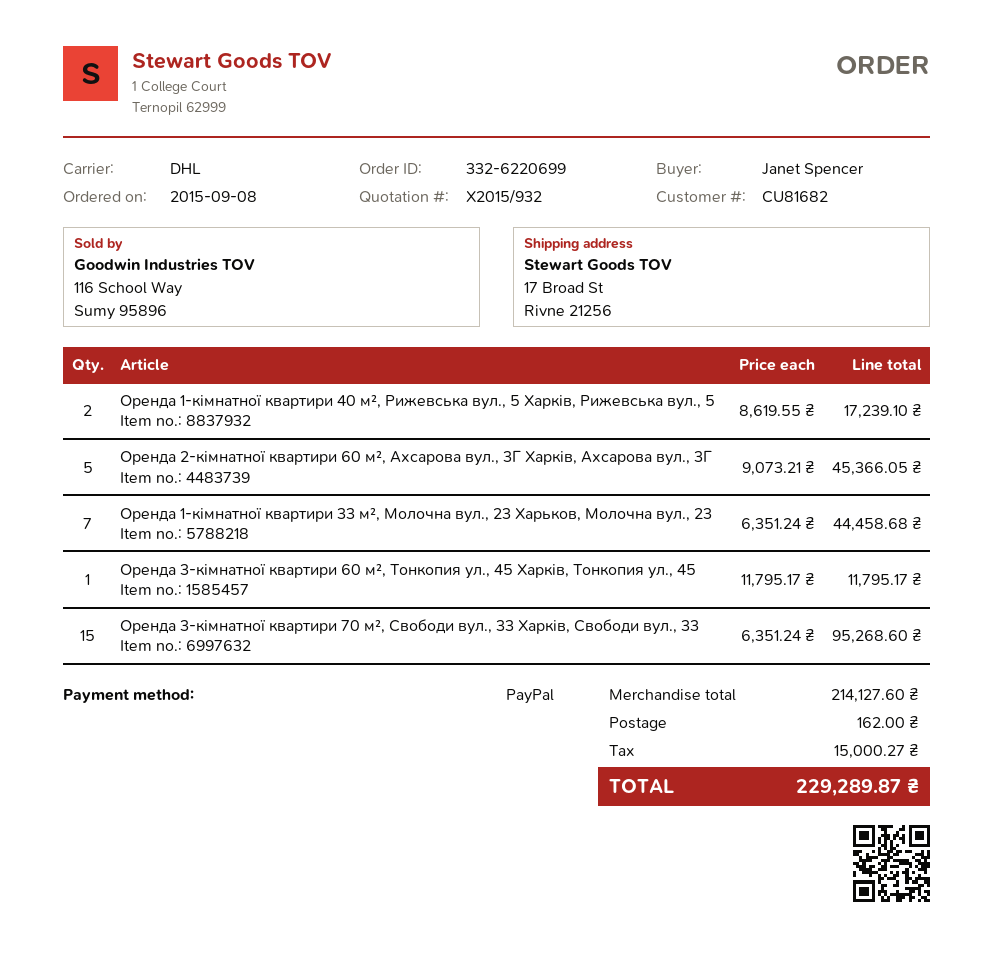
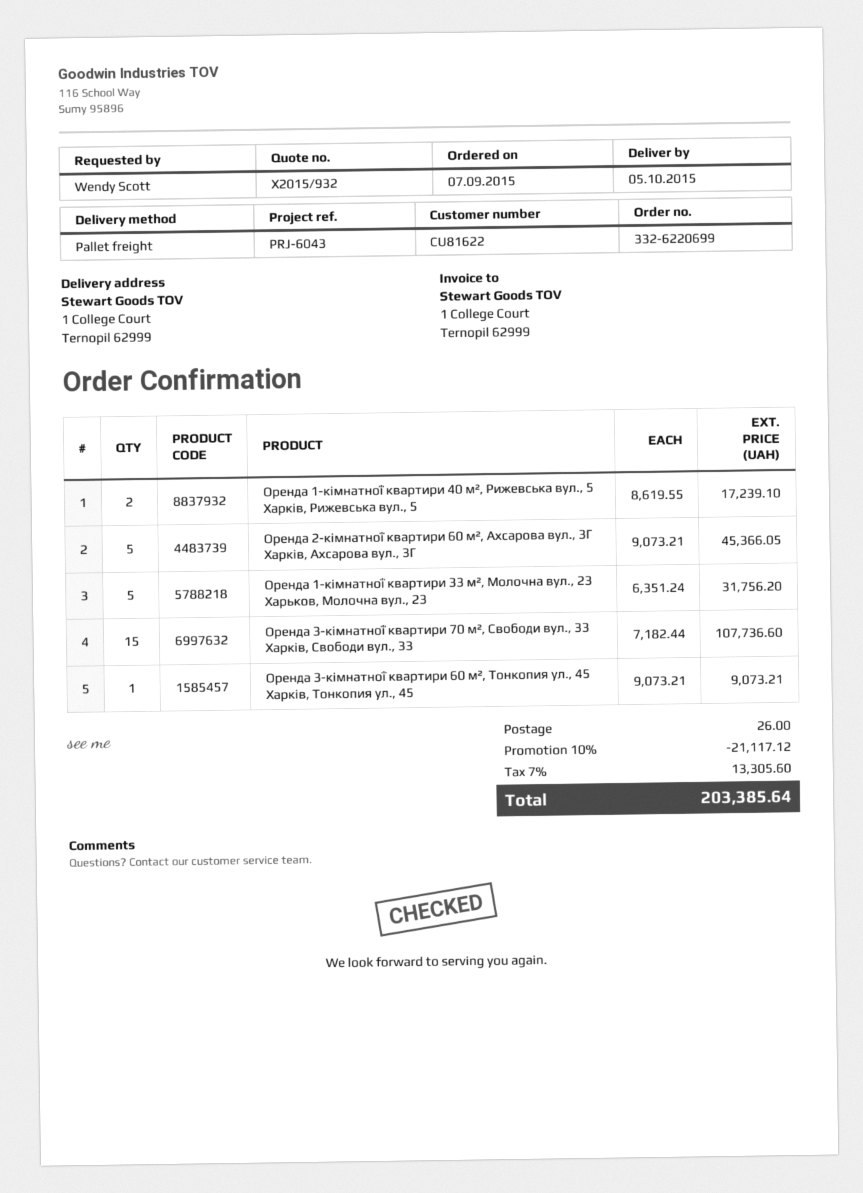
order date: 2015-09-08 -> 2015-09-07
customer number: CU81682 -> CU81622
ordered by: Janet Spencer -> Wendy Scott
shipping method: DHL -> pallet freight
ship to: 17 Broad St, Rivne 21256 -> 1 College Court, Ternopil 62999
Оренда 1-кімнатної квартири 33 м², Молочна вул., 23 Харьков, Молочна вул., 23: 7 x 6351.24 = 44458.68 -> 5 x 6351.24 = 31756.20
Оренда 3-кімнатної квартири 60 м², Тонкопия ул., 45 Харків, Тонкопия ул., 45: 1 x 11795.17 = 11795.17 -> 1 x 9073.21 = 9073.21
Оренда 3-кімнатної квартири 70 м², Свободи вул., 33 Харків, Свободи вул., 33: 15 x 6351.24 = 95268.60 -> 15 x 7182.44 = 107736.60
discount: none -> 10% = 21117.12
shipping: 162.00 -> 26.00
tax: 15000.27 -> 13305.60
total: 229289.87 -> 203385.64

